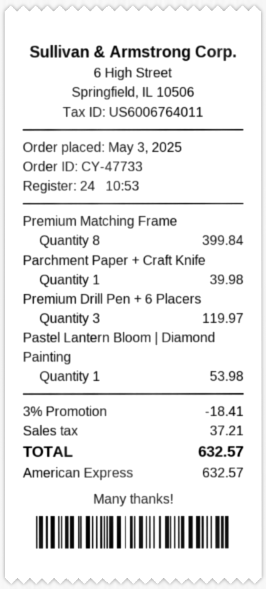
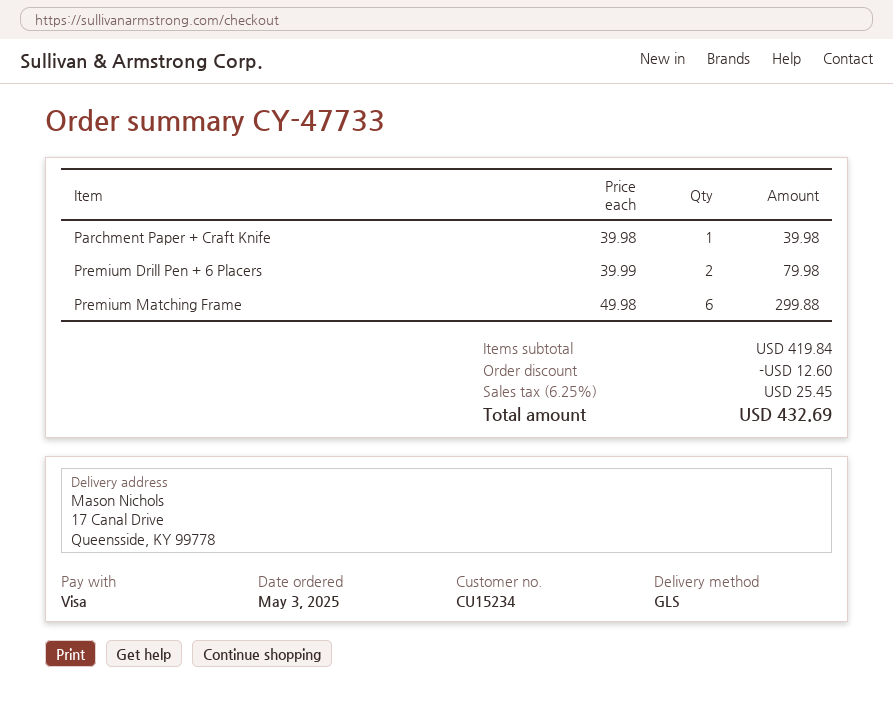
payment method: American Express -> Visa
Premium Matching Frame: 8 for 399.84 -> 6 for 299.88
Premium Drill Pen + 6 Placers: 3 for 119.97 -> 2 for 79.98
Pastel Lantern Bloom | Diamond Painting: 1 for 53.98 -> none
discount: 18.41 -> 12.60
tax: 37.21 -> 25.45
total: 632.57 -> 432.69

